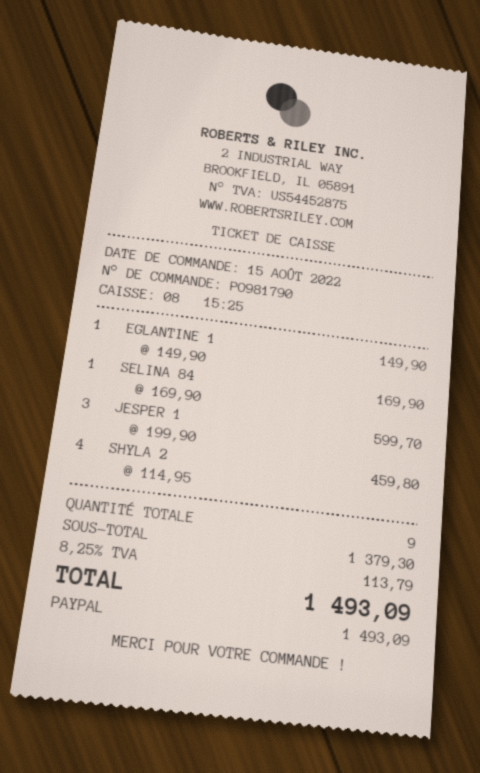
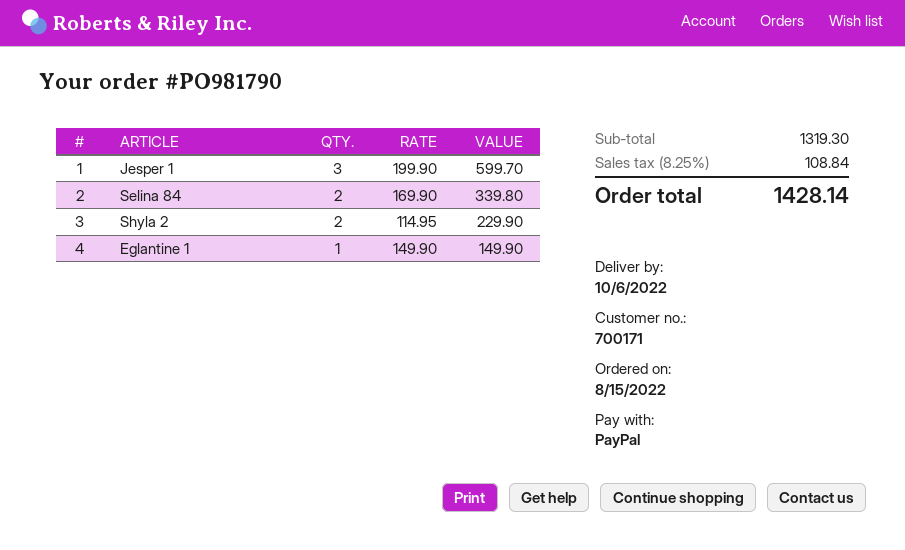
SELINA 84: 1 x 169.90 = 169.90 -> 2 x 169.90 = 339.80
SHYLA 2: 4 x 114.95 = 459.80 -> 2 x 114.95 = 229.90
subtotal: 1379.30 -> 1319.30
tax: 8.25% = 113.79 -> 8.25% = 108.84
total: 1493.09 -> 1428.14

